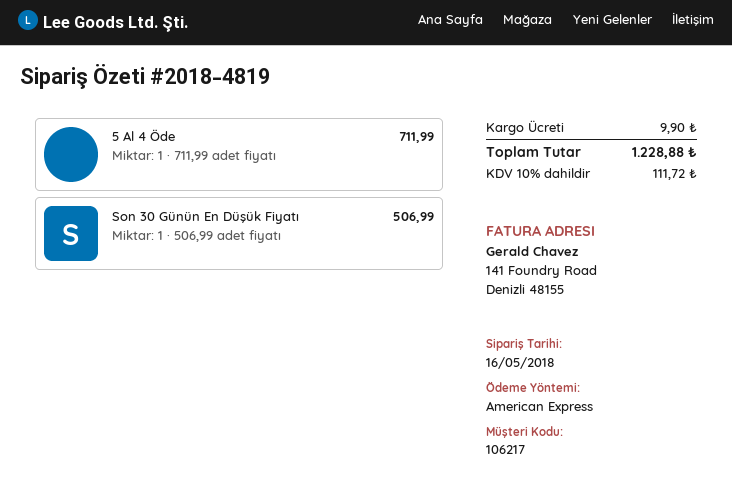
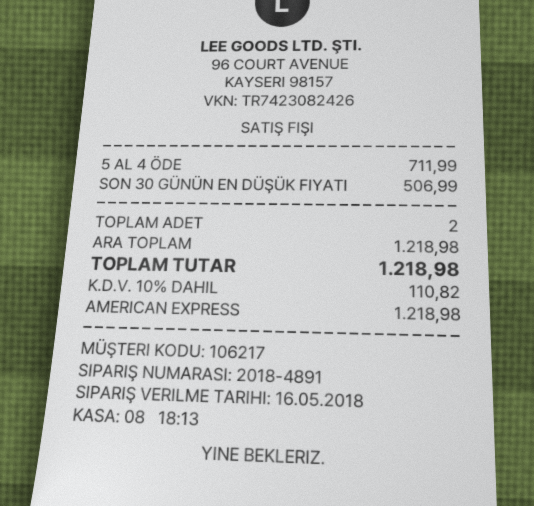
order number: 2018-4819 -> 2018-4891
shipping: 9.90 -> none
tax: 10% = 111.72 -> 10% = 110.82
total: 1228.88 -> 1218.98

